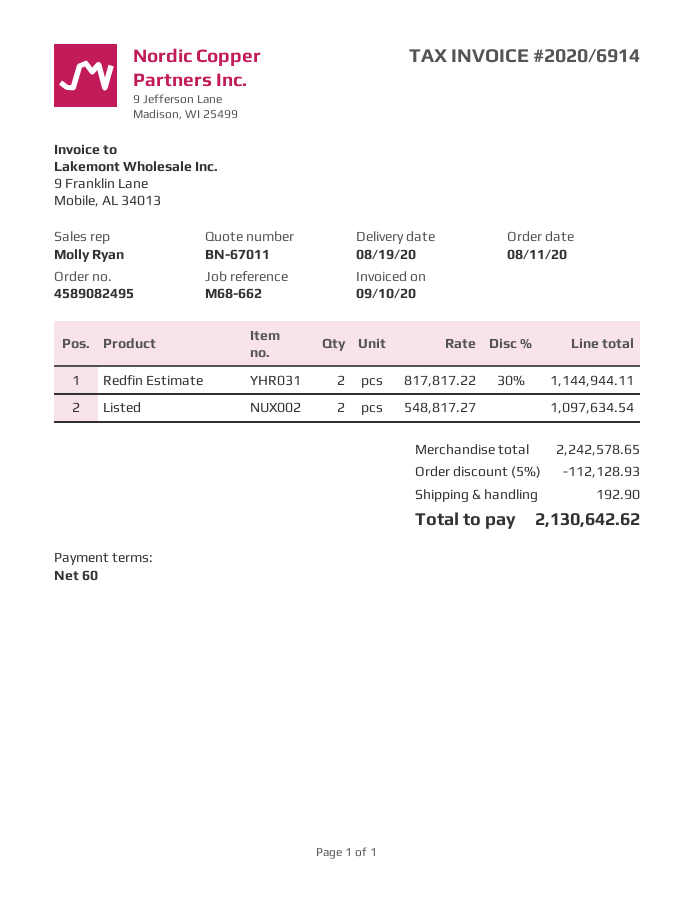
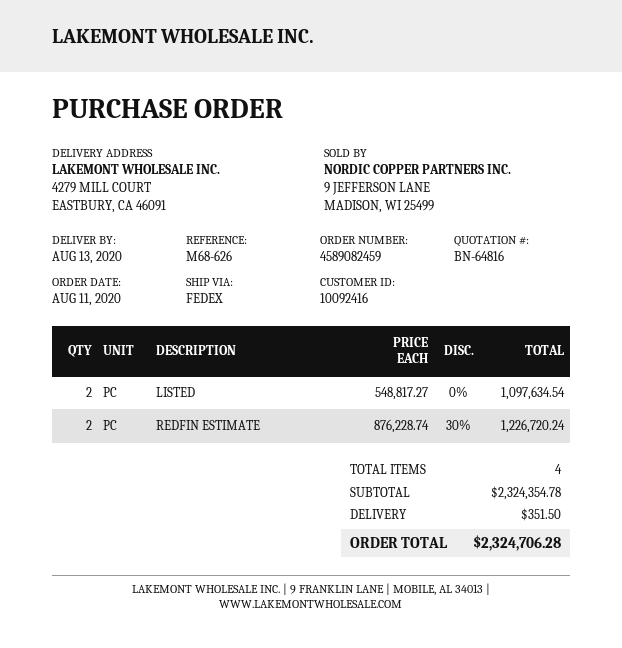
quote number: BN-67011 -> BN-64816
order number: 4589082495 -> 4589082459
delivery date: 2020-08-19 -> 2020-08-13
reference: M68-662 -> M68-626
Redfin Estimate: 2 x 817817.22 - 30% = 1144944.11 -> 2 x 876228.74 - 30% = 1226720.24
subtotal: 2242578.65 -> 2324354.78
discount: 5% = 112128.93 -> none
shipping: 192.90 -> 351.50
total: 2130642.62 -> 2324706.28

